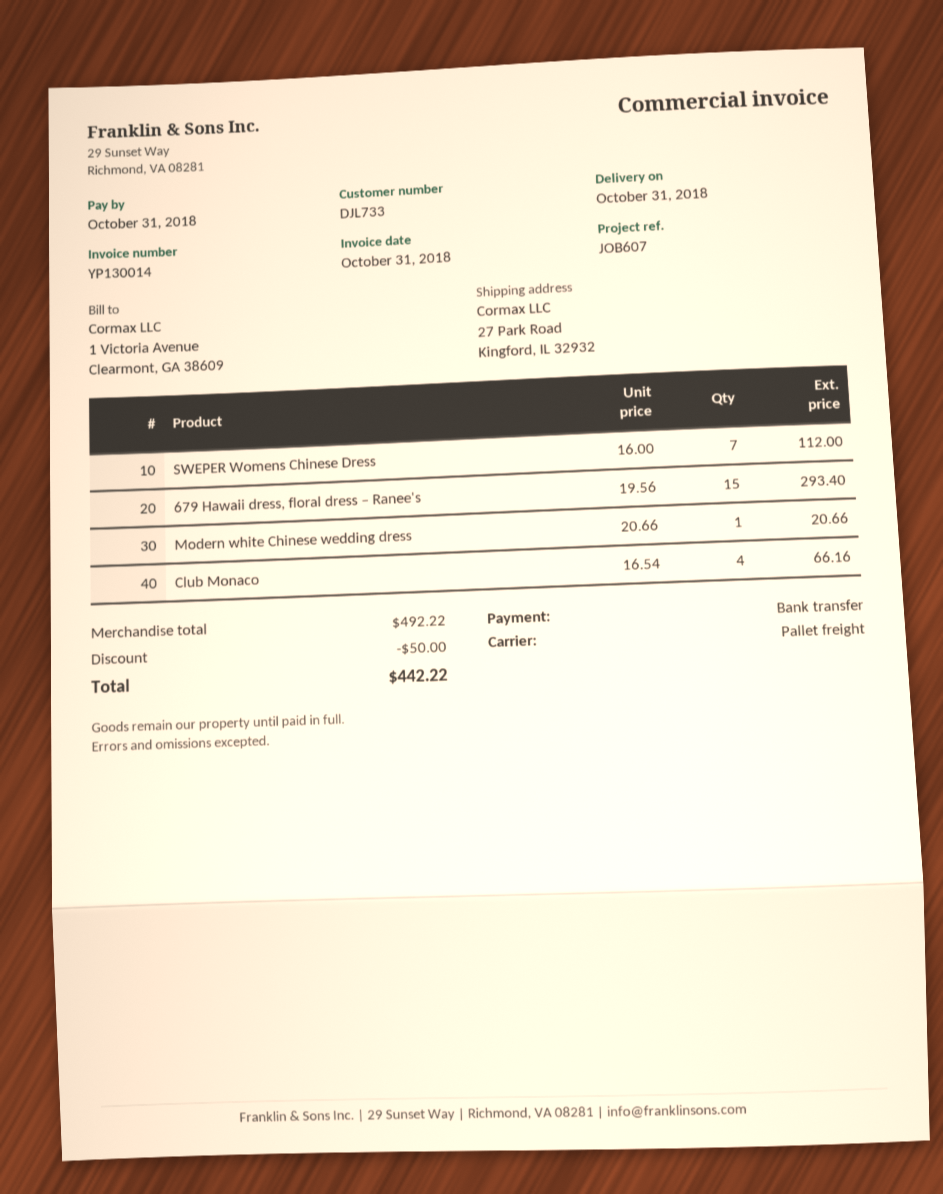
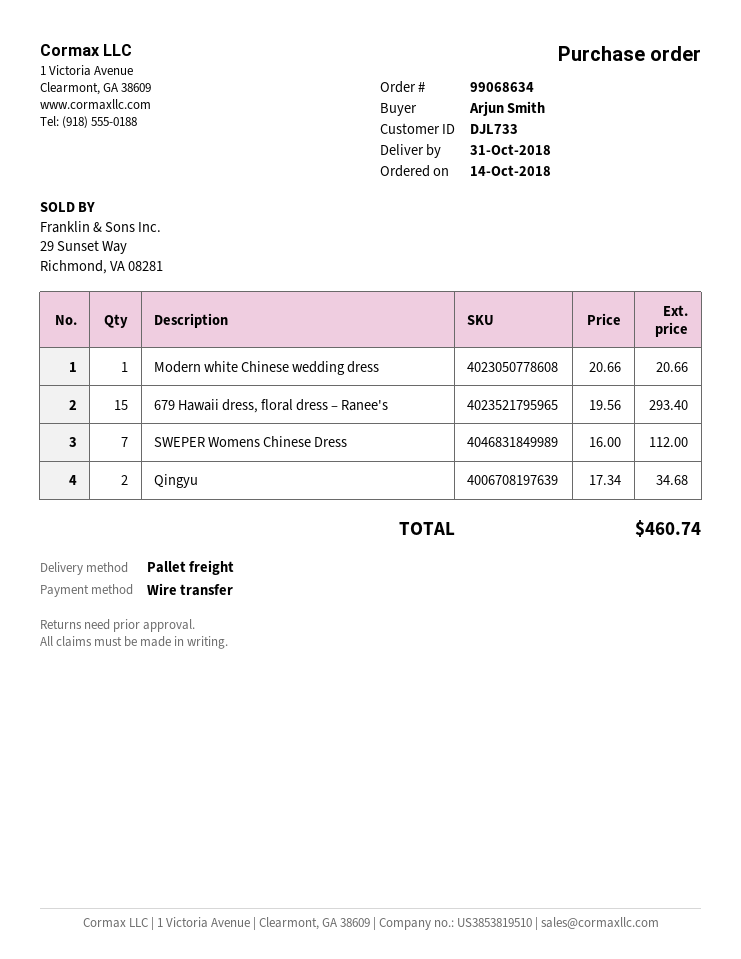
Club Monaco: 4 x 16.54 = 66.16 -> none
Qingyu: none -> 2 x 17.34 = 34.68
discount: 50.00 -> none
total: 442.22 -> 460.74

